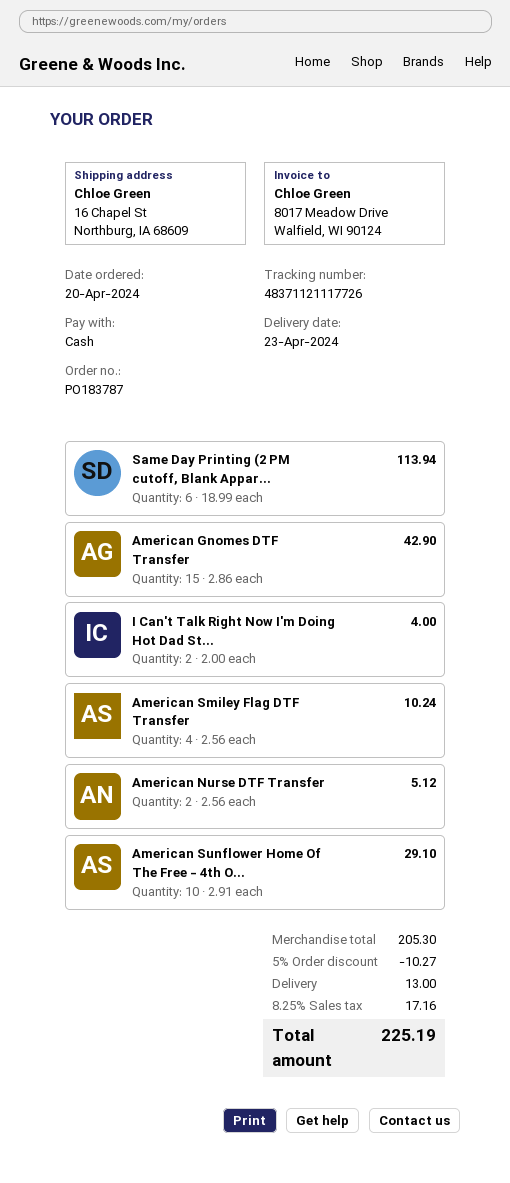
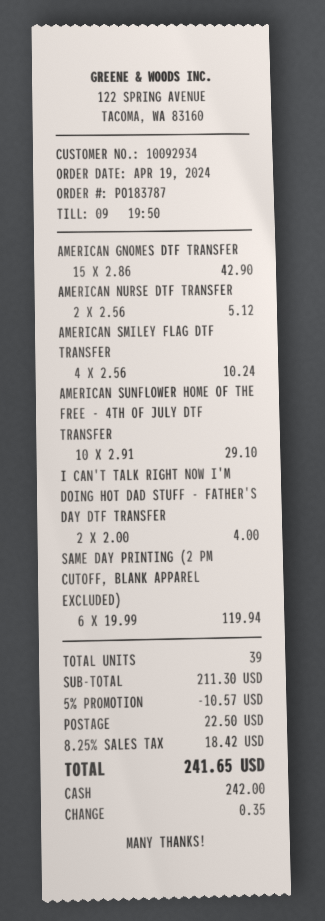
order date: 2024-04-20 -> 2024-04-19
Same Day Printing (2 PM cutoff, Blank Appar...: 6 x 18.99 = 113.94 -> 6 x 19.99 = 119.94
subtotal: 205.30 -> 211.30
discount: 5% = 10.27 -> 5% = 10.57
shipping: 13.00 -> 22.50
tax: 8.25% = 17.16 -> 8.25% = 18.42
total: 225.19 -> 241.65

